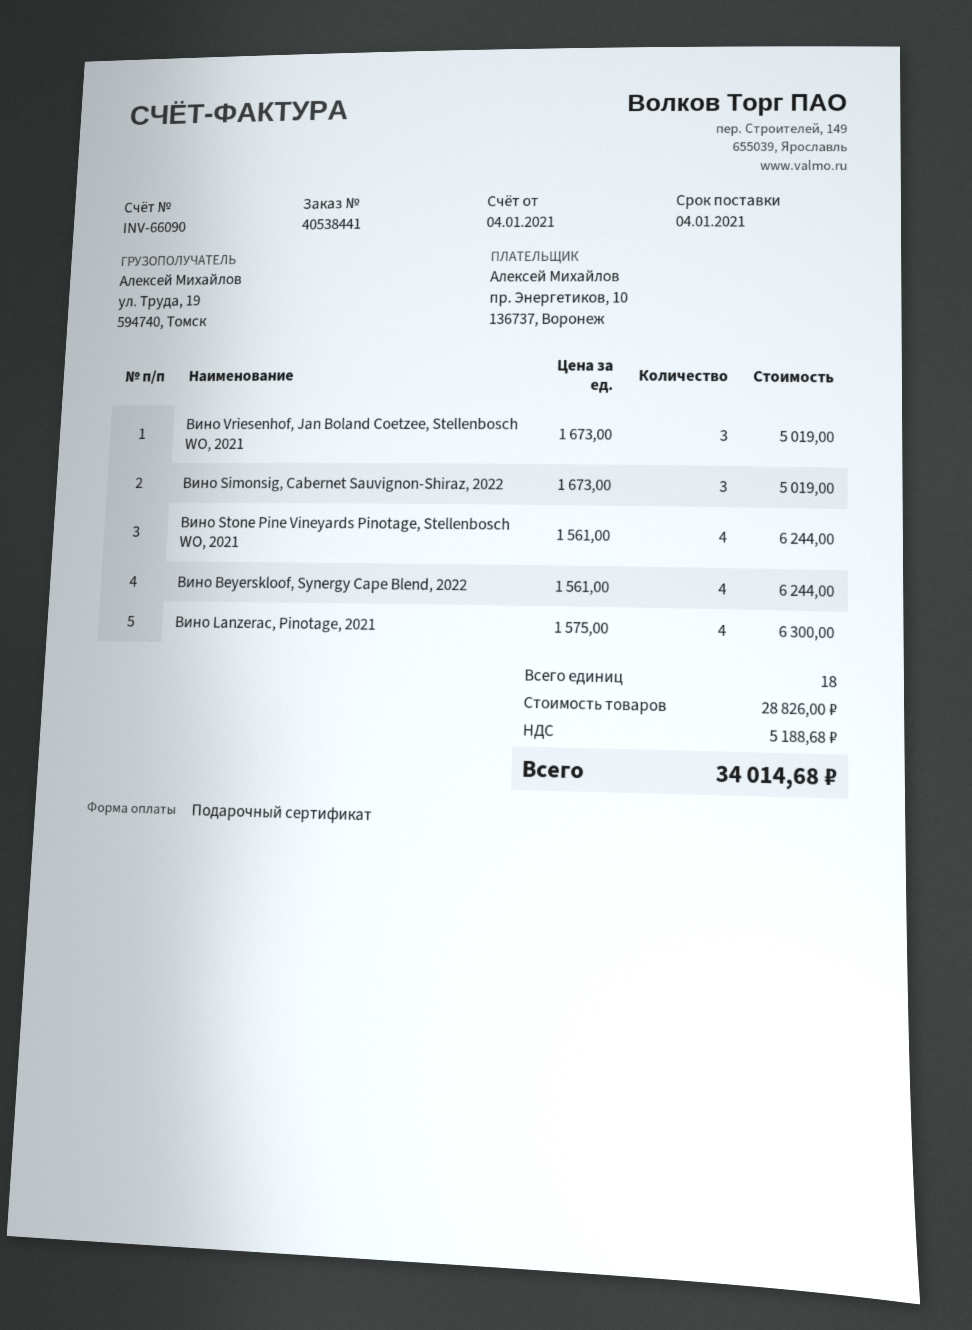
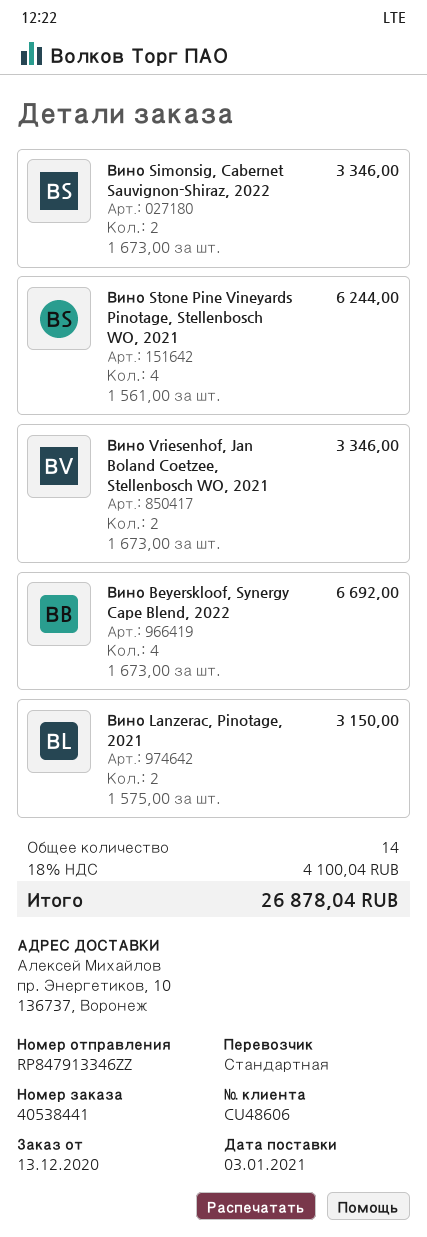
delivery date: 2021-01-04 -> 2021-01-03
ship to: ул. Труда, 19, 594740, Томск -> пр. Энергетиков, 10, 136737, Воронеж
Вино Vriesenhof, Jan Boland Coetzee, Stellenbosch WO, 2021: 3 x 1673.00 = 5019.00 -> 2 x 1673.00 = 3346.00
Вино Simonsig, Cabernet Sauvignon-Shiraz, 2022: 3 x 1673.00 = 5019.00 -> 2 x 1673.00 = 3346.00
Вино Beyerskloof, Synergy Cape Blend, 2022: 4 x 1561.00 = 6244.00 -> 4 x 1673.00 = 6692.00
Вино Lanzerac, Pinotage, 2021: 4 x 1575.00 = 6300.00 -> 2 x 1575.00 = 3150.00
total quantity: 18 -> 14
tax: 5188.68 -> 4100.04
total: 34014.68 -> 26878.04

